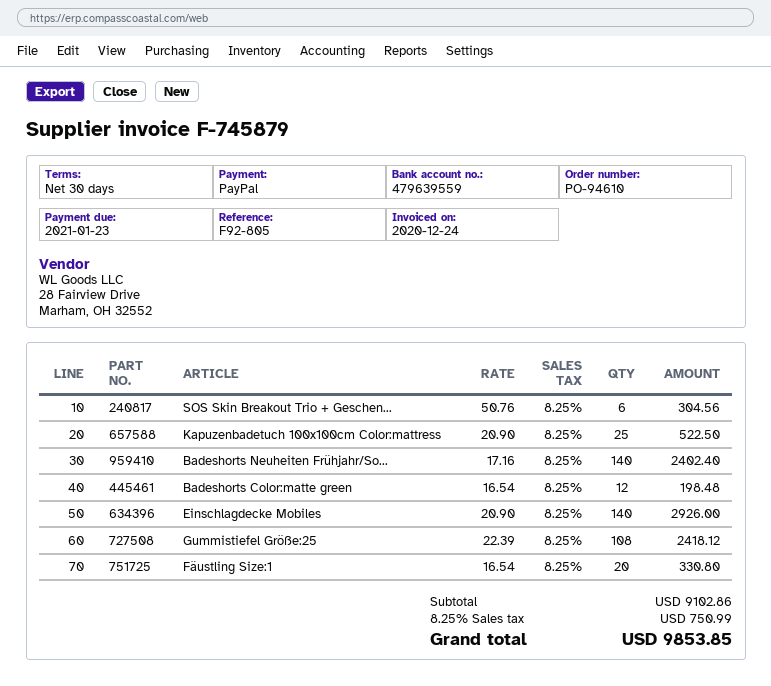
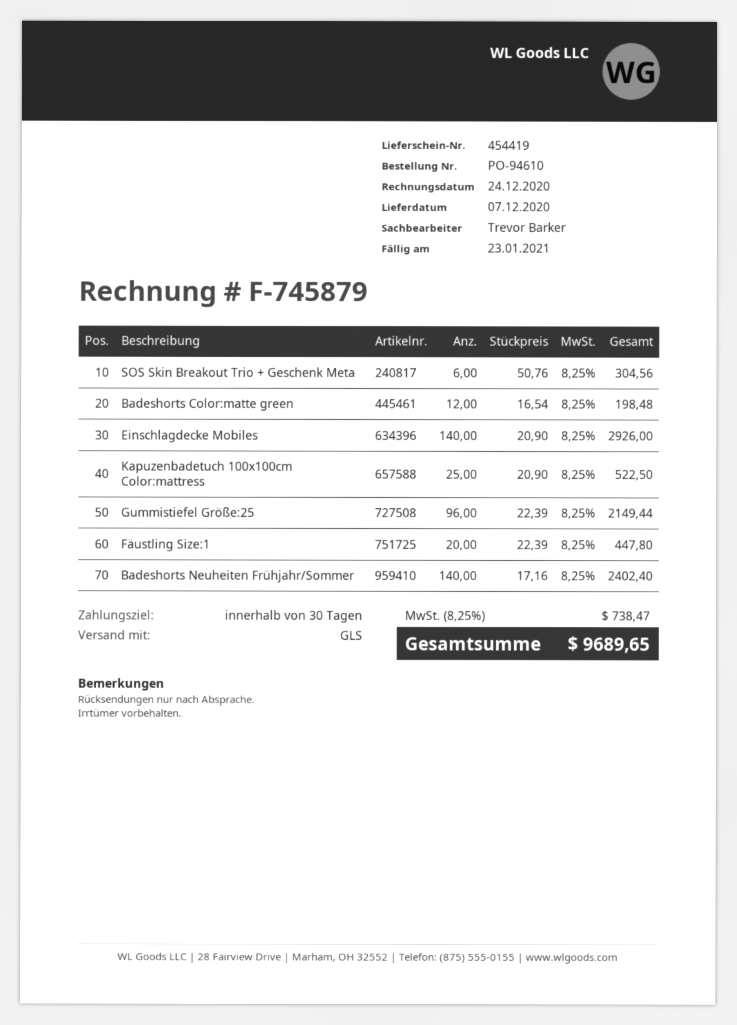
Gummistiefel Größe:25: 108 x 22.39 = 2418.12 -> 96 x 22.39 = 2149.44
Fäustling Size:1: 20 x 16.54 = 330.80 -> 20 x 22.39 = 447.80
tax: 8.25% = 750.99 -> 8.25% = 738.47
total: 9853.85 -> 9689.65

